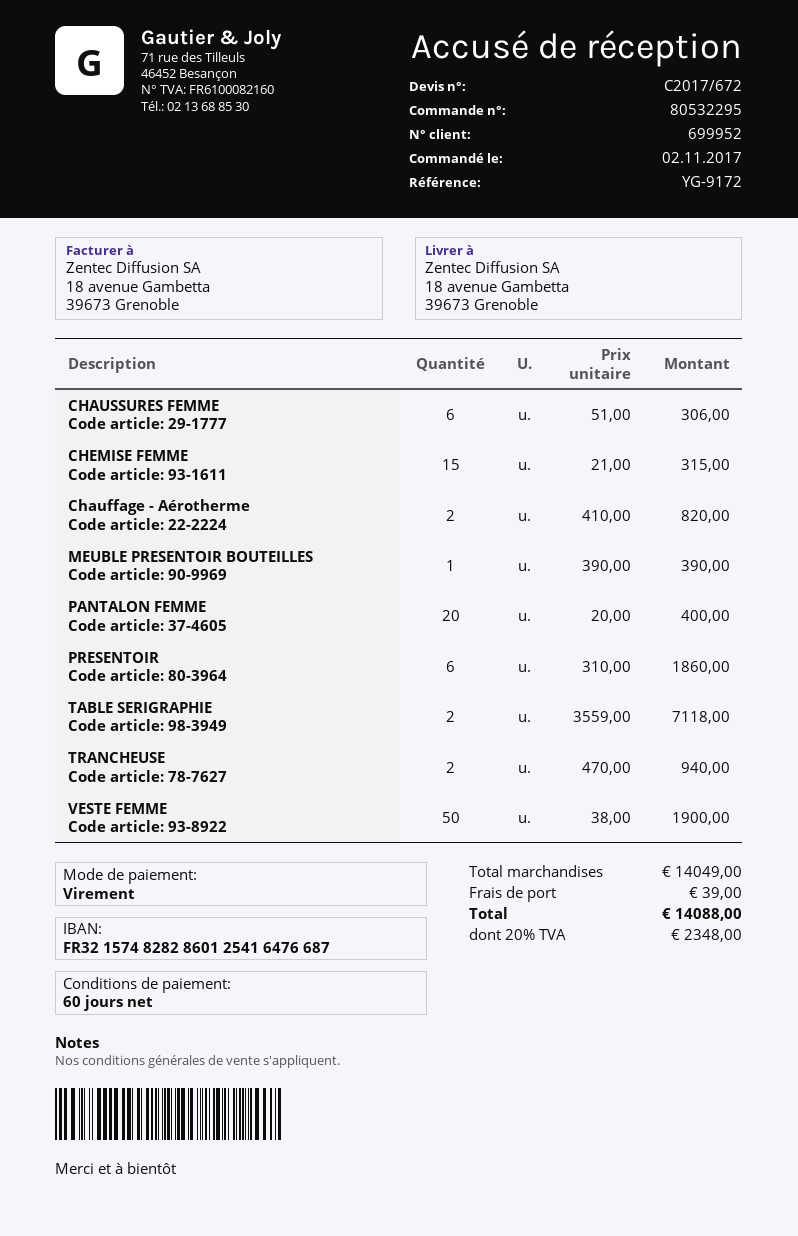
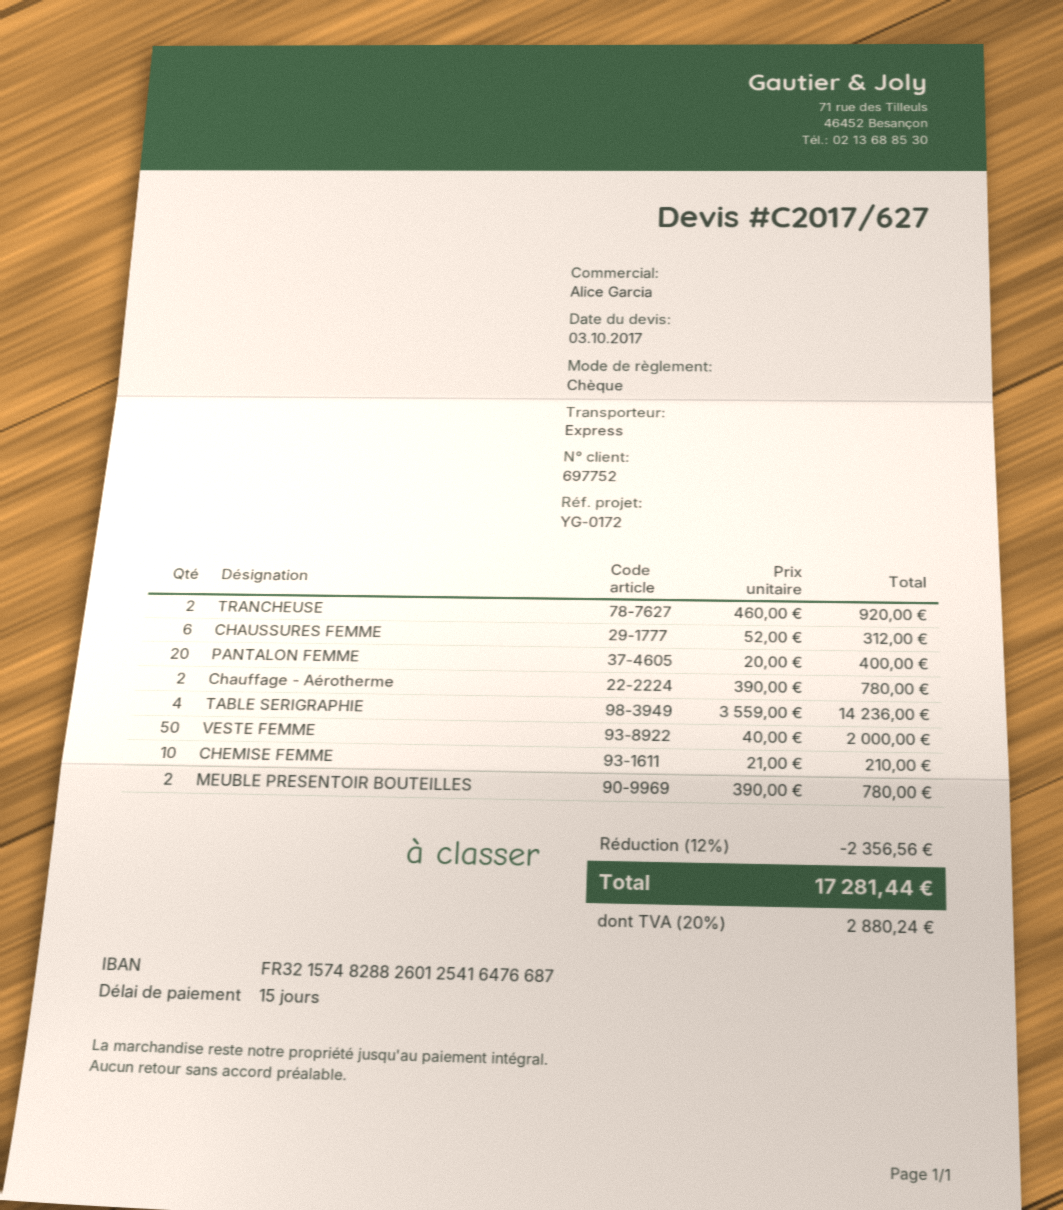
quote number: C2017/672 -> C2017/627
payment terms: 60 days -> 15 days
customer number: 699952 -> 697752
reference: YG-9172 -> YG-0172
payment method: bank transfer -> cheque
bank account: FR3215748282860125416476687 -> FR3215748288260125416476687
CHAUSSURES FEMME: 6 x 51.00 = 306.00 -> 6 x 52.00 = 312.00
CHEMISE FEMME: 15 x 21.00 = 315.00 -> 10 x 21.00 = 210.00
Chauffage - Aérotherme: 2 x 410.00 = 820.00 -> 2 x 390.00 = 780.00
MEUBLE PRESENTOIR BOUTEILLES: 1 x 390.00 = 390.00 -> 2 x 390.00 = 780.00
PRESENTOIR: 6 x 310.00 = 1860.00 -> none
TABLE SERIGRAPHIE: 2 x 3559.00 = 7118.00 -> 4 x 3559.00 = 14236.00
TRANCHEUSE: 2 x 470.00 = 940.00 -> 2 x 460.00 = 920.00
VESTE FEMME: 50 x 38.00 = 1900.00 -> 50 x 40.00 = 2000.00
discount: none -> 12% = 2356.56
shipping: 39.00 -> none
tax: 20% = 2348.00 -> 20% = 2880.24
total: 14088.00 -> 17281.44

